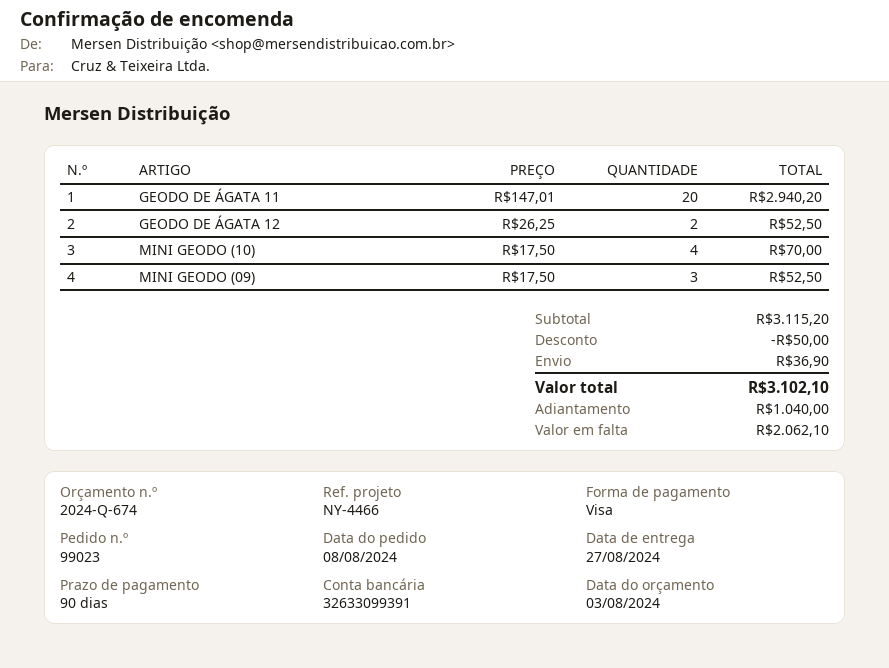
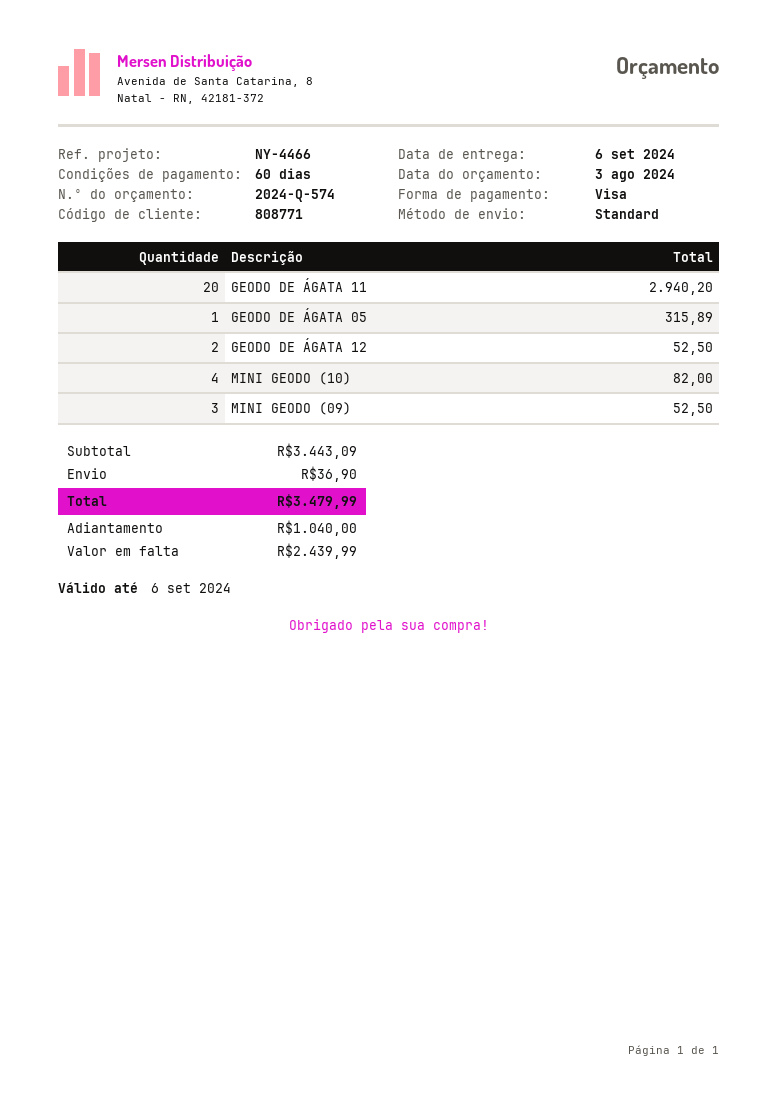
quote number: 2024-Q-674 -> 2024-Q-574
delivery date: 2024-08-27 -> 2024-09-06
payment terms: 90 days -> 60 days
MINI GEODO (10): 4 for 70.00 -> 4 for 82.00
GEODO DE ÁGATA 05: none -> 1 for 315.89
subtotal: 3115.20 -> 3443.09
discount: 50.00 -> none
total: 3102.10 -> 3479.99
balance: 2062.10 -> 2439.99

